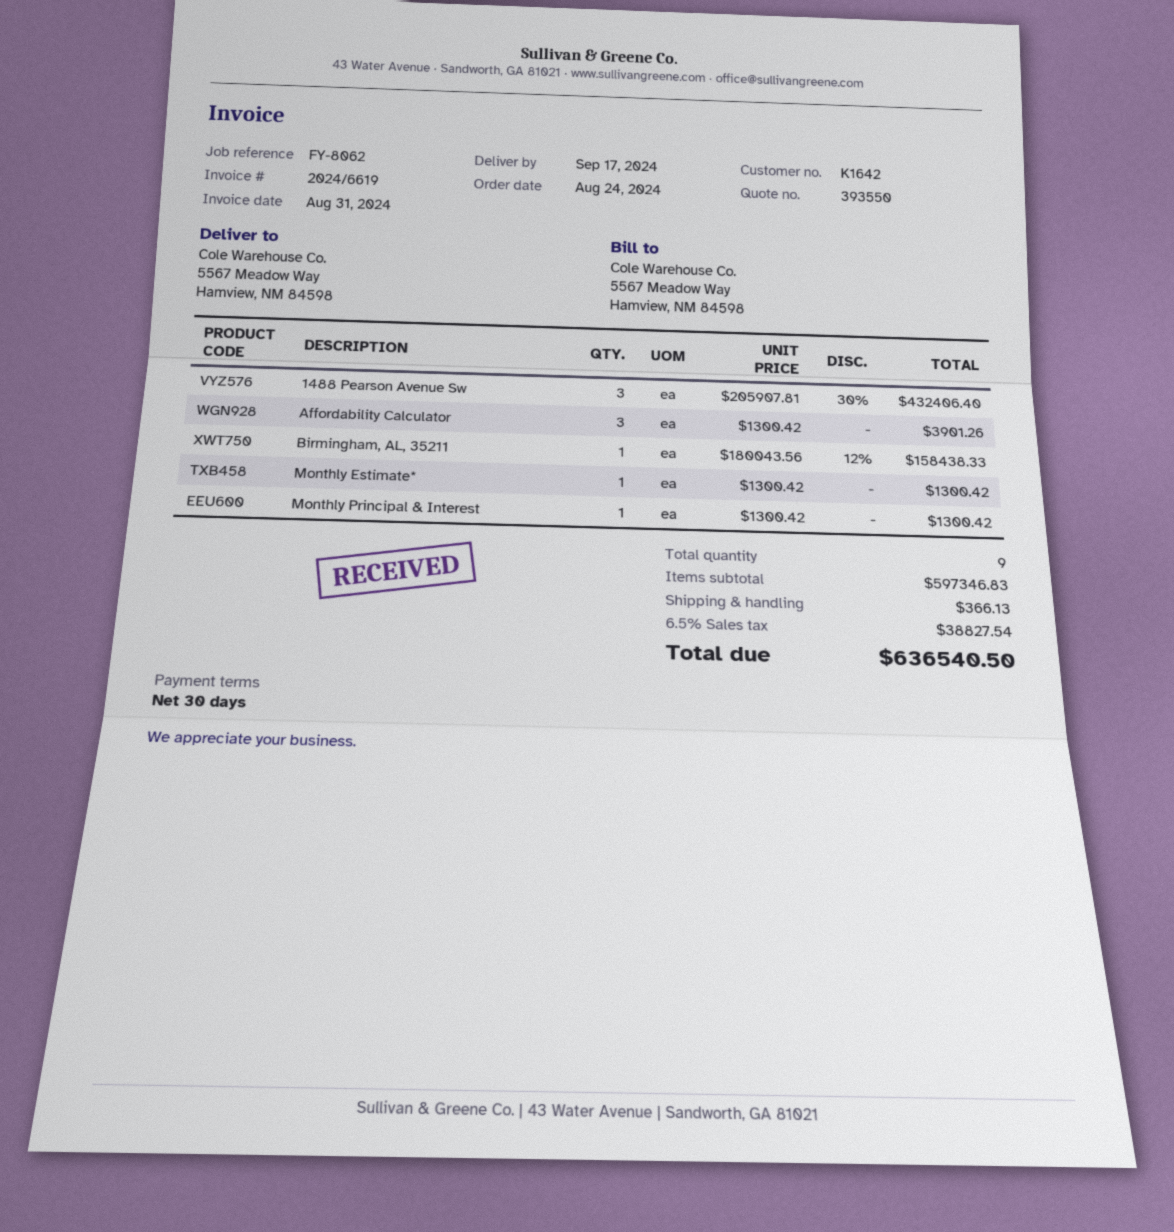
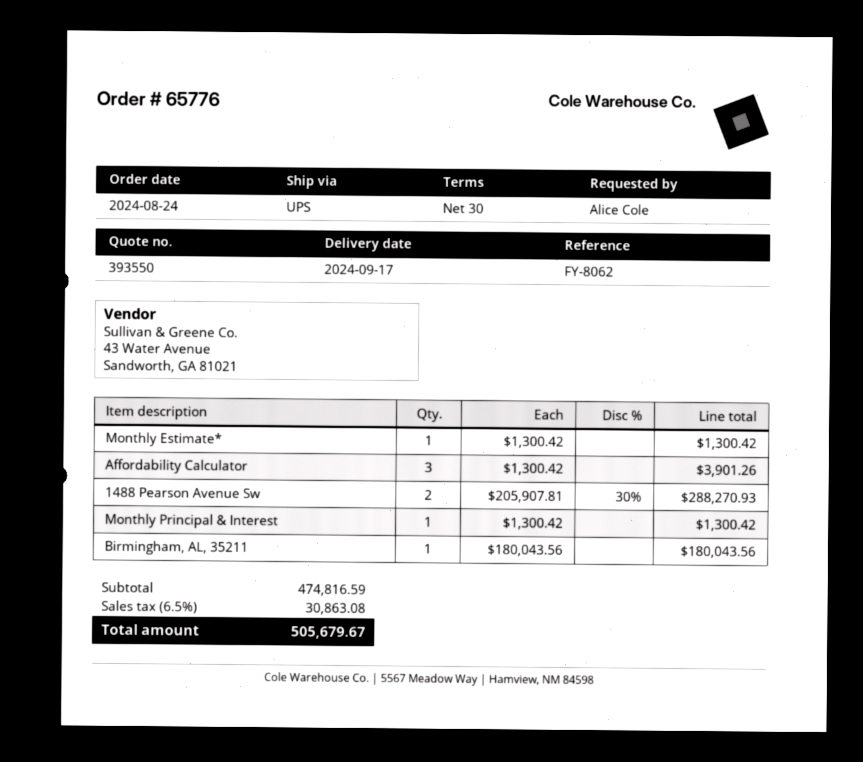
1488 Pearson Avenue Sw: 3 x 205907.81 - 30% = 432406.40 -> 2 x 205907.81 - 30% = 288270.93
Birmingham, AL, 35211: 1 x 180043.56 - 12% = 158438.33 -> 1 x 180043.56 = 180043.56
subtotal: 597346.83 -> 474816.59
shipping: 366.13 -> none
tax: 6.5% = 38827.54 -> 6.5% = 30863.08
total: 636540.50 -> 505679.67

